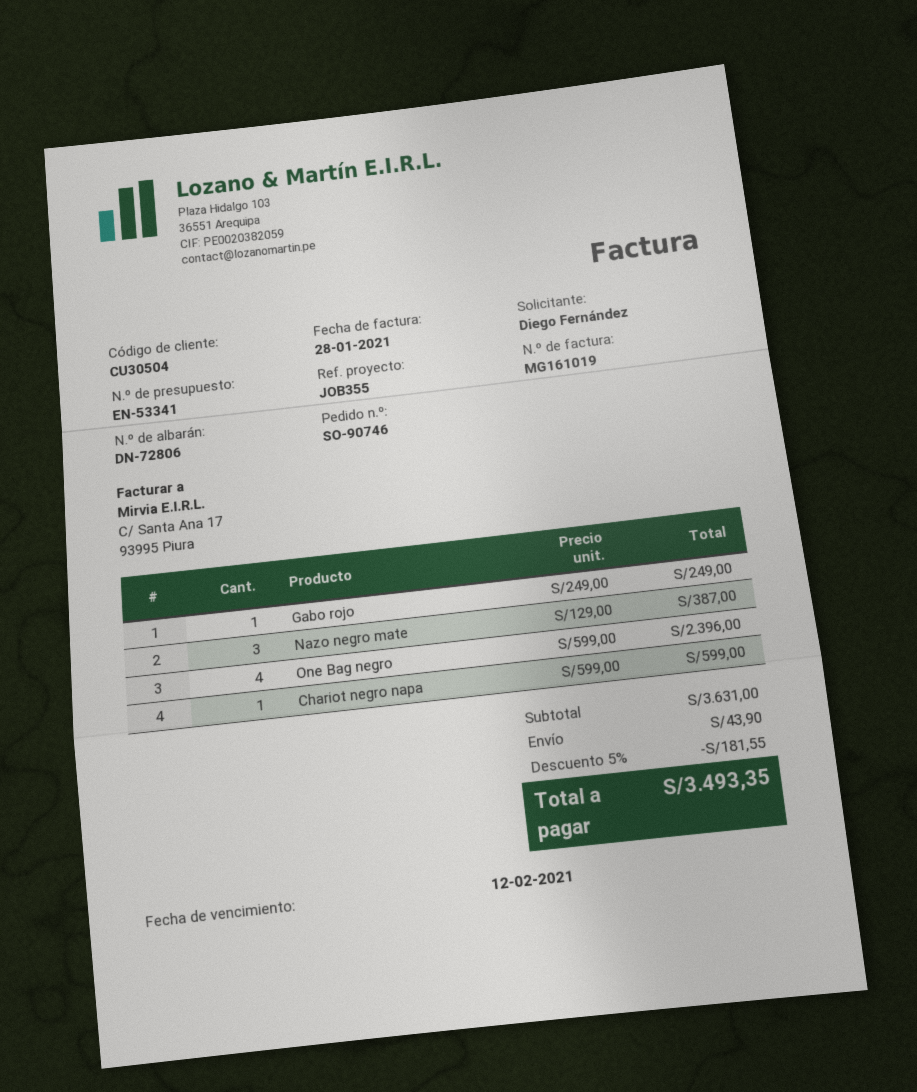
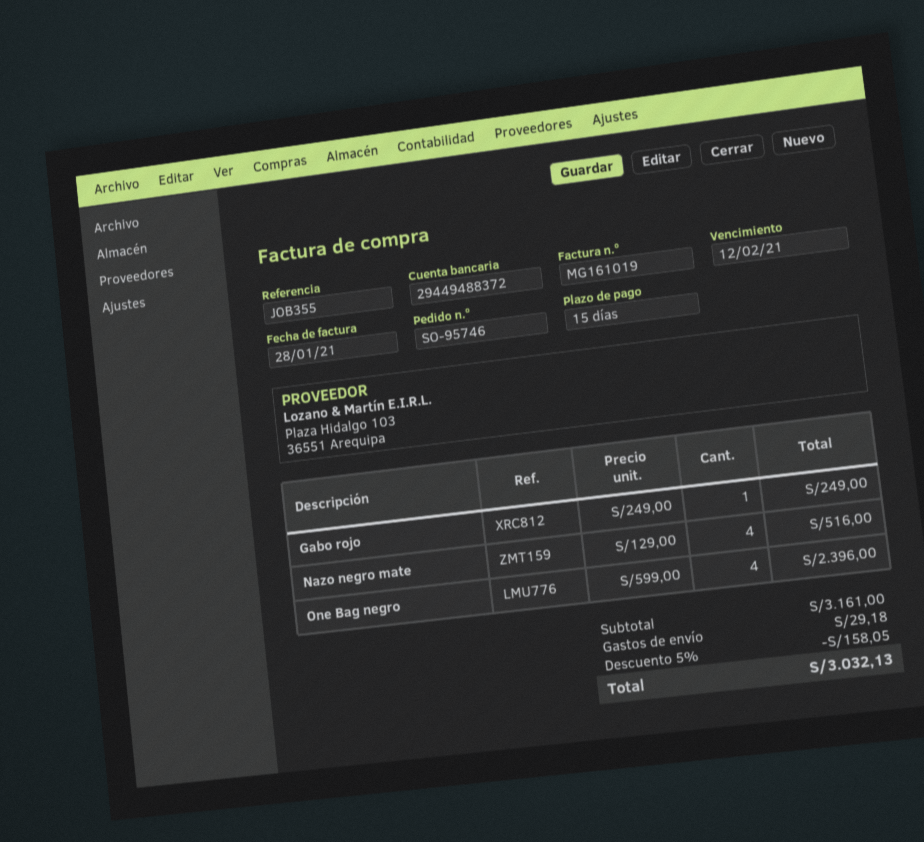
order number: SO-90746 -> SO-95746
Nazo negro mate: 3 x 129.00 = 387.00 -> 4 x 129.00 = 516.00
Chariot negro napa: 1 x 599.00 = 599.00 -> none
subtotal: 3631.00 -> 3161.00
discount: 5% = 181.55 -> 5% = 158.05
shipping: 43.90 -> 29.18
total: 3493.35 -> 3032.13

